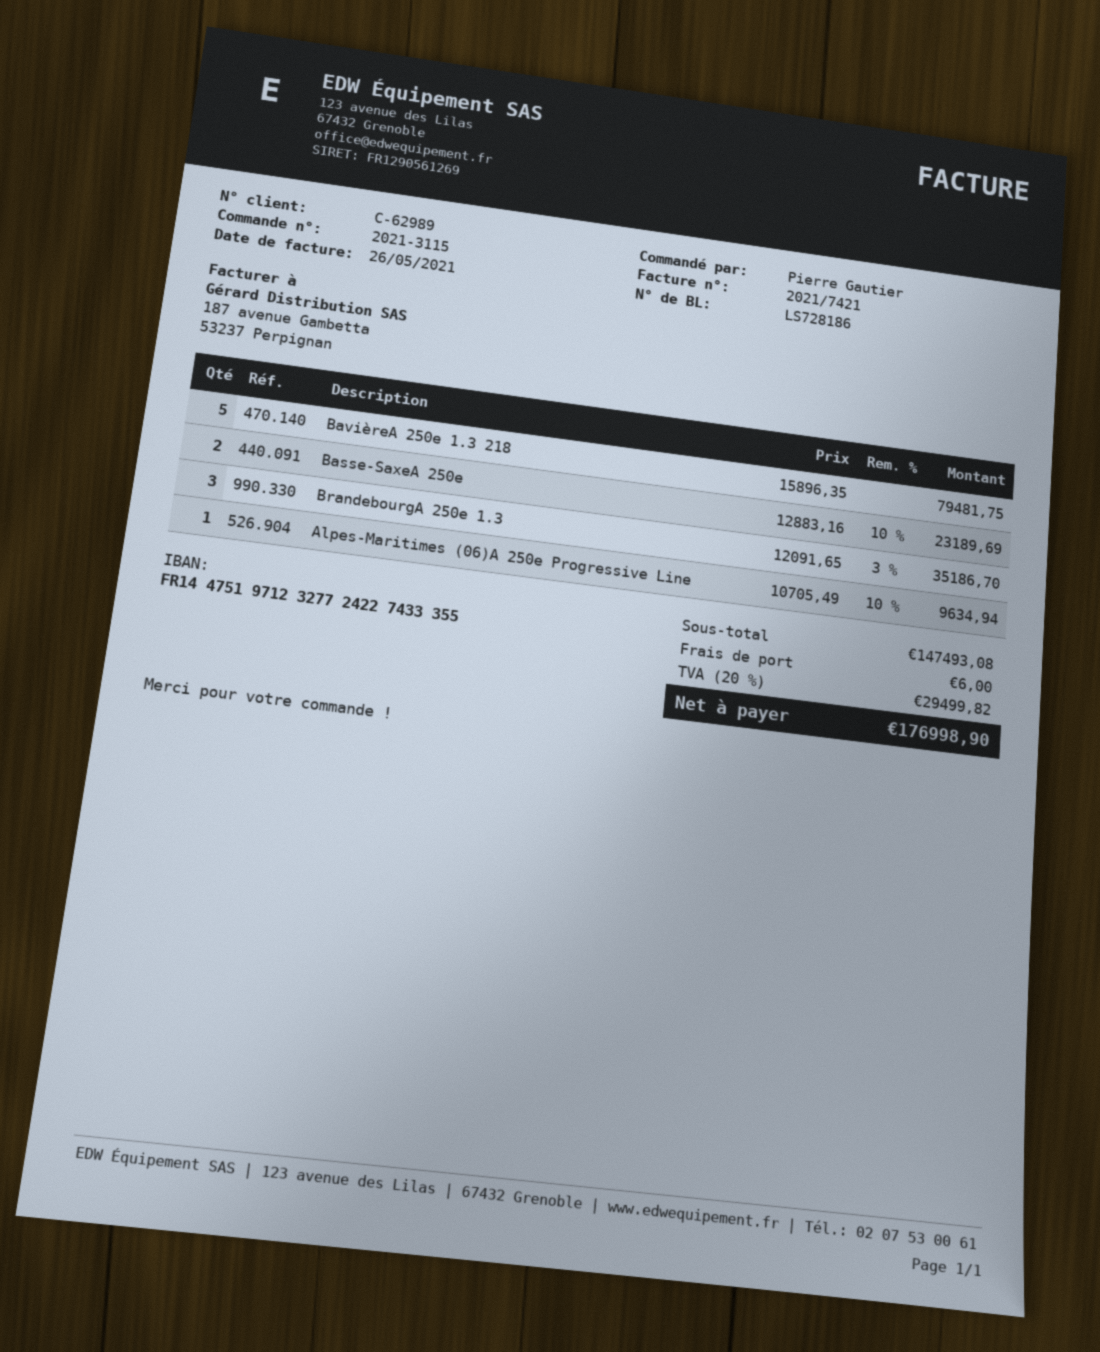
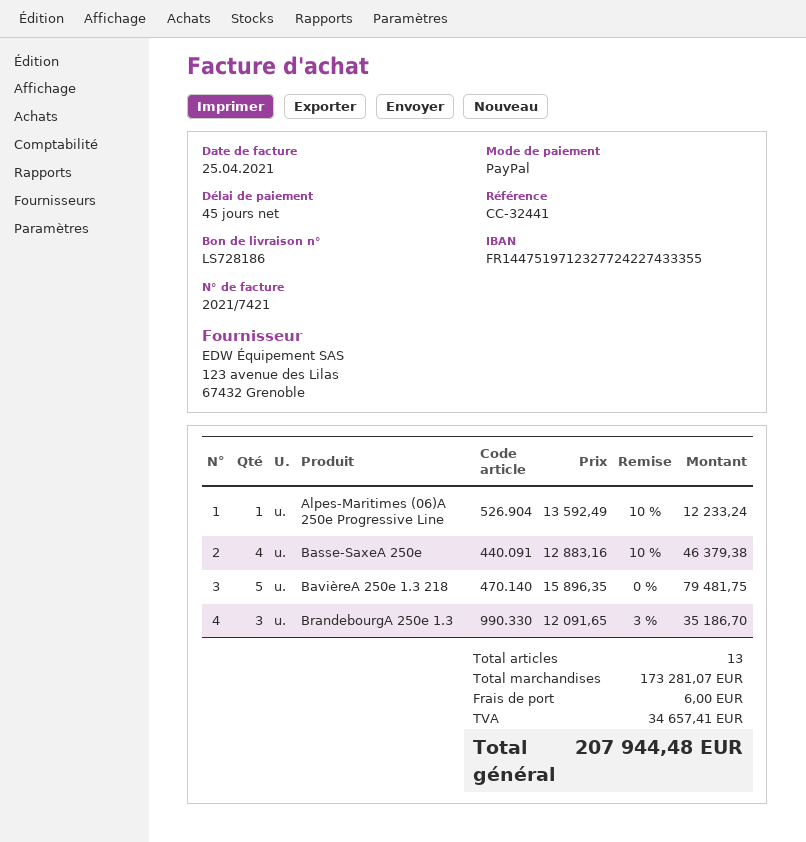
invoice date: 2021-05-26 -> 2021-04-25
Basse-SaxeA 250e: 2 x 12883.16 - 10% = 23189.69 -> 4 x 12883.16 - 10% = 46379.38
Alpes-Maritimes (06)A 250e Progressive Line: 1 x 10705.49 - 10% = 9634.94 -> 1 x 13592.49 - 10% = 12233.24
subtotal: 147493.08 -> 173281.07
tax: 29499.82 -> 34657.41
total: 176998.90 -> 207944.48

